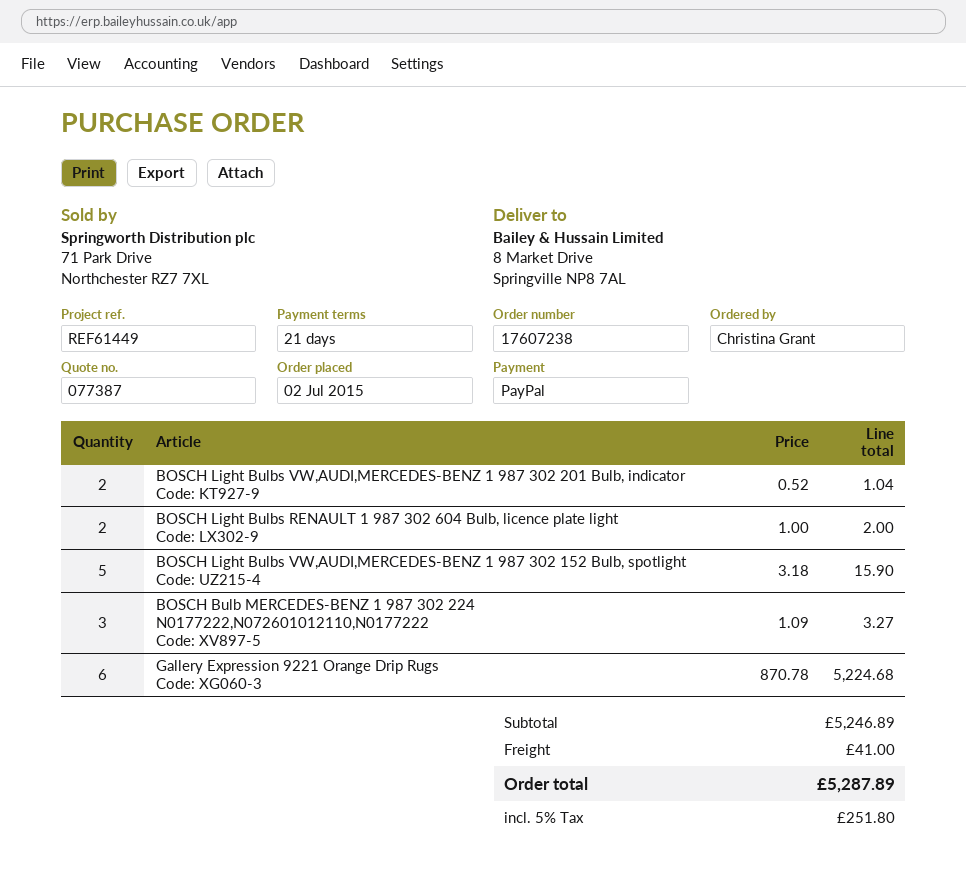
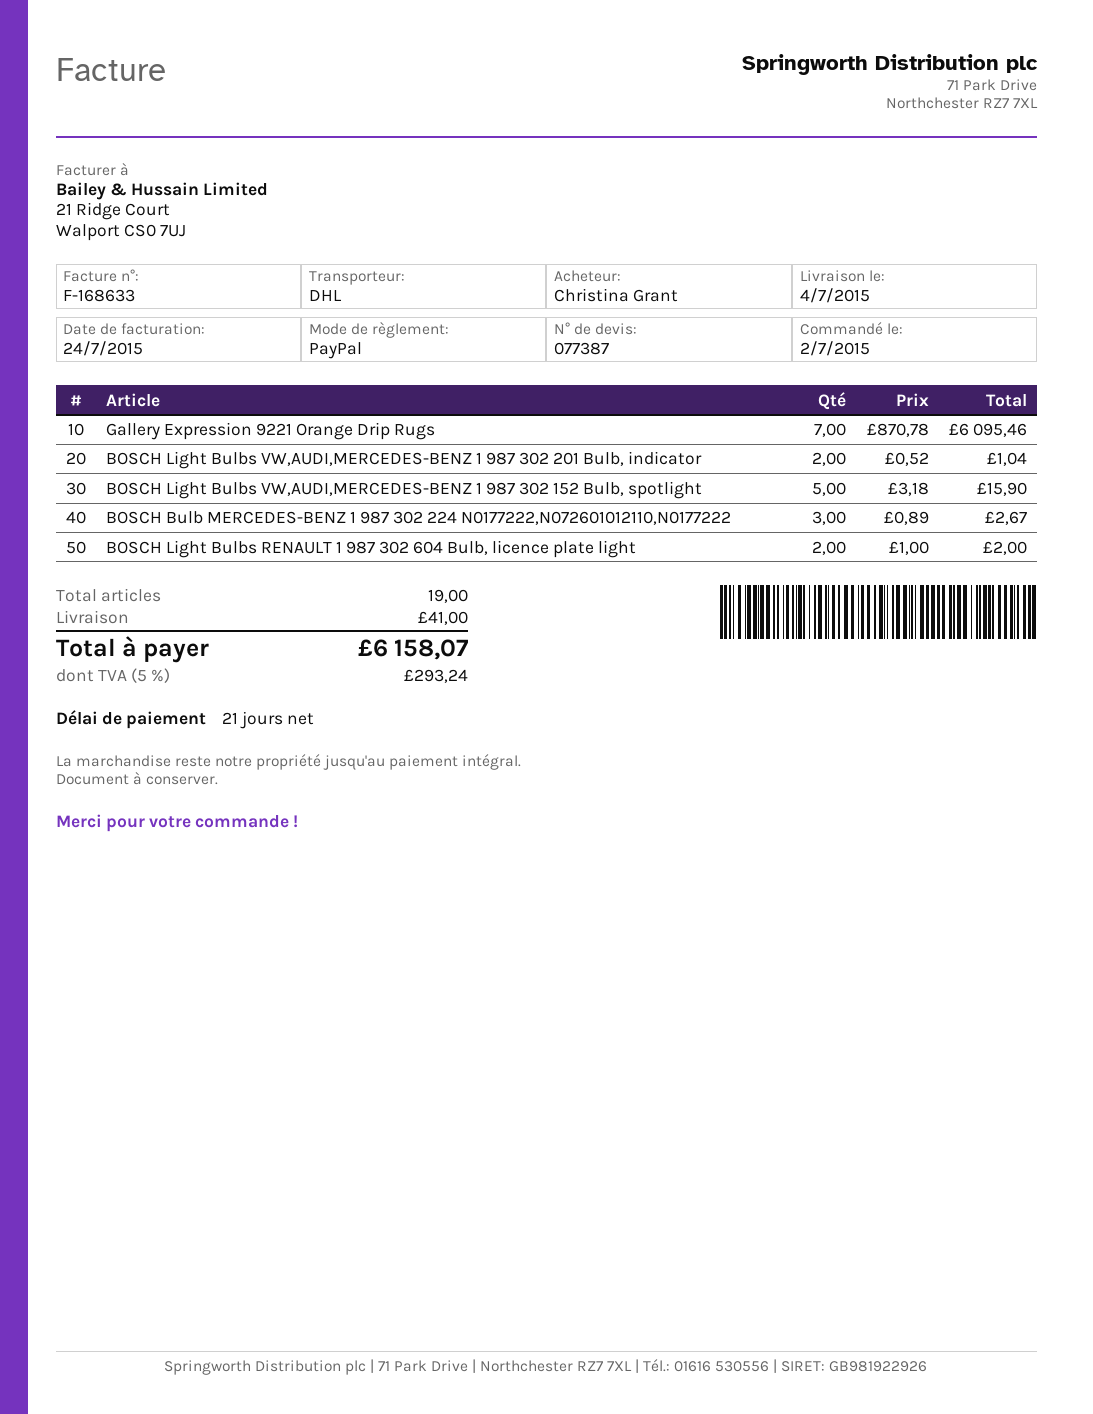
BOSCH Bulb MERCEDES-BENZ 1 987 302 224 N0177222,N072601012110,N0177222: 3 x 1.09 = 3.27 -> 3 x 0.89 = 2.67
Gallery Expression 9221 Orange Drip Rugs: 6 x 870.78 = 5224.68 -> 7 x 870.78 = 6095.46
tax: 5% = 251.80 -> 5% = 293.24
total: 5287.89 -> 6158.07

